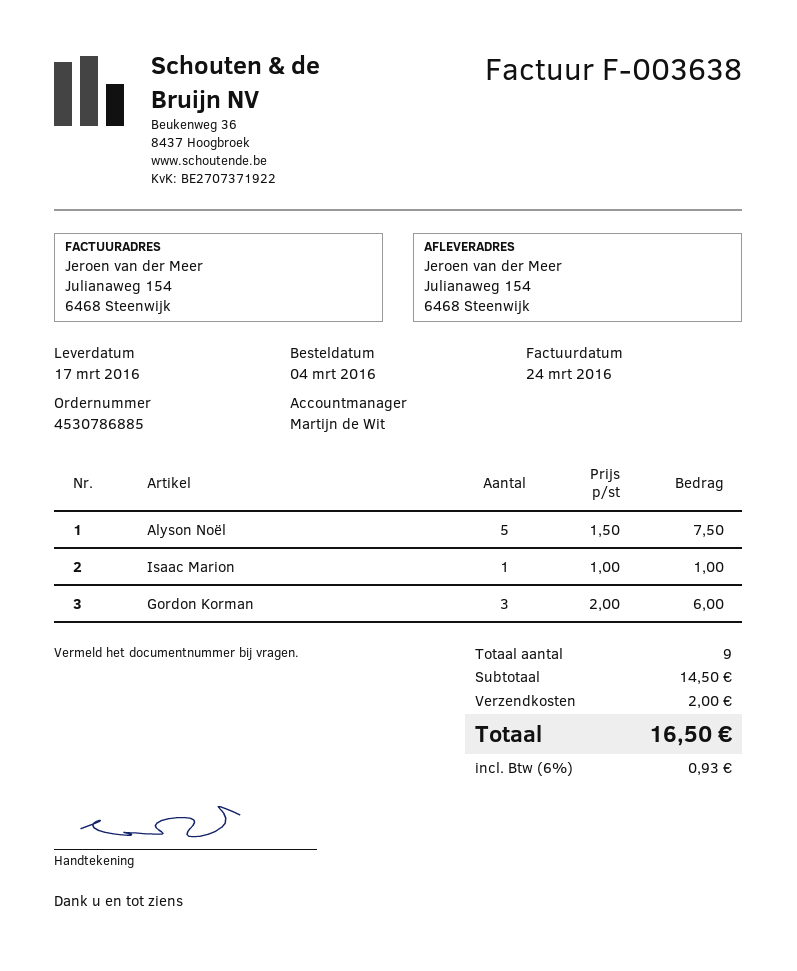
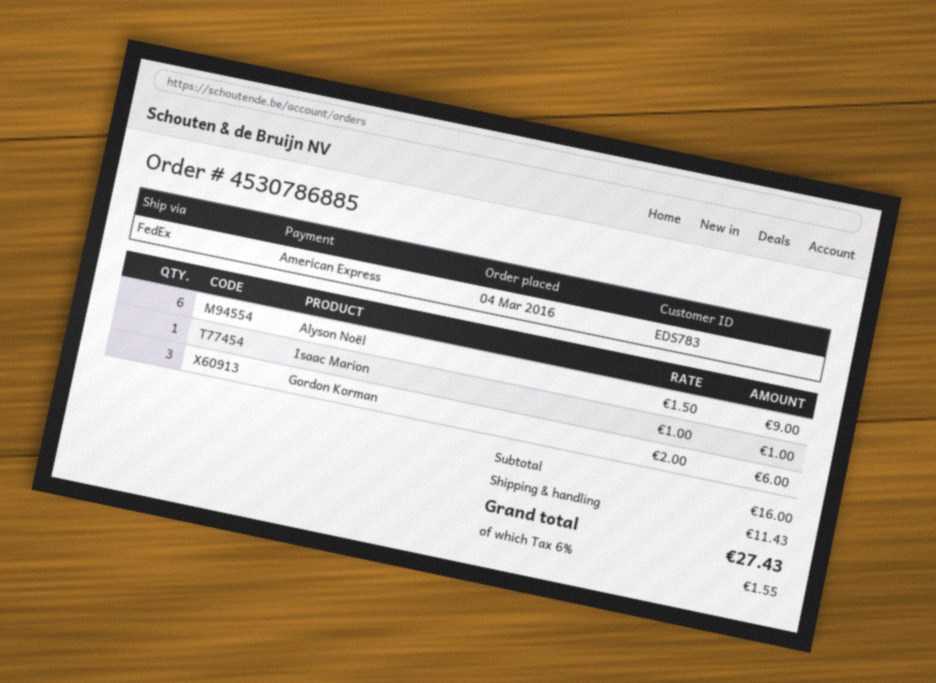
Alyson Noël: 5 x 1.50 = 7.50 -> 6 x 1.50 = 9.00
subtotal: 14.50 -> 16.00
shipping: 2.00 -> 11.43
tax: 6% = 0.93 -> 6% = 1.55
total: 16.50 -> 27.43

